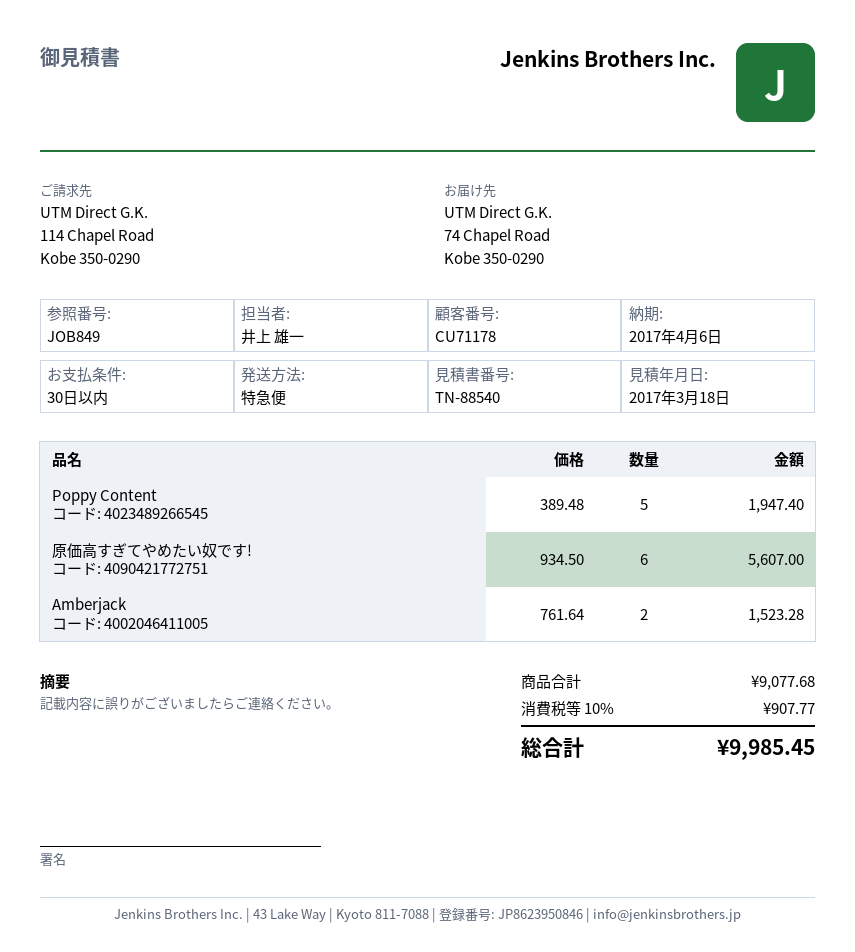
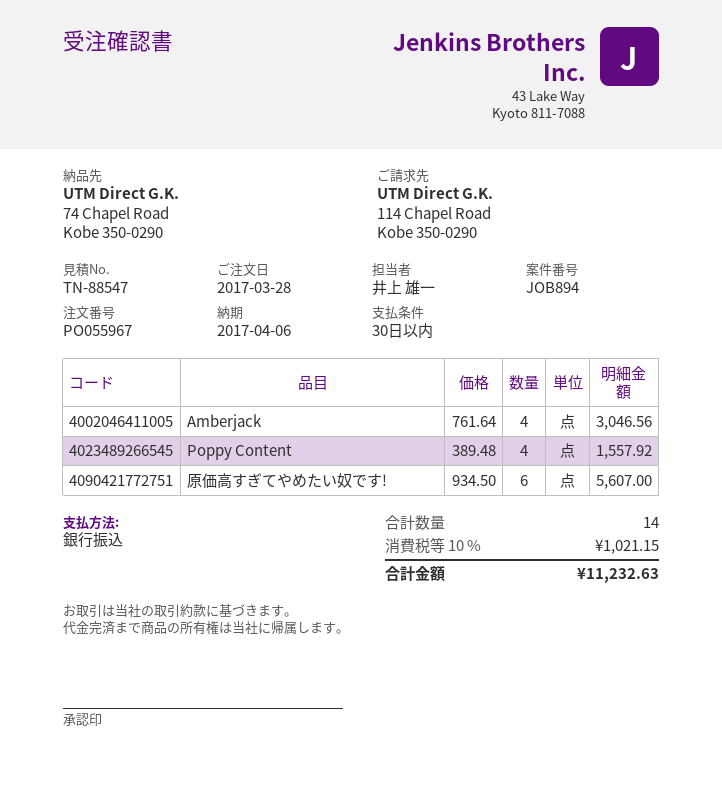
quote number: TN-88540 -> TN-88547
reference: JOB849 -> JOB894
Poppy Content: 5 x 389.48 = 1947.40 -> 4 x 389.48 = 1557.92
Amberjack: 2 x 761.64 = 1523.28 -> 4 x 761.64 = 3046.56
tax: 10% = 907.77 -> 10% = 1021.15
total: 9985.45 -> 11232.63

